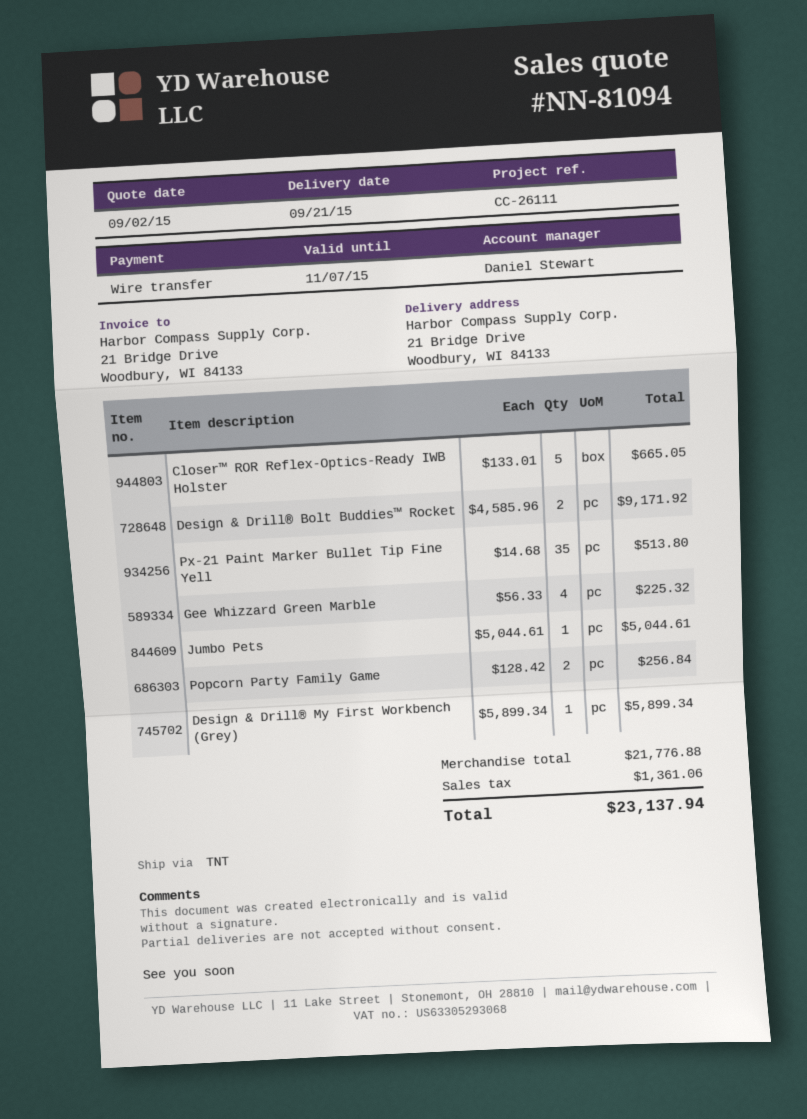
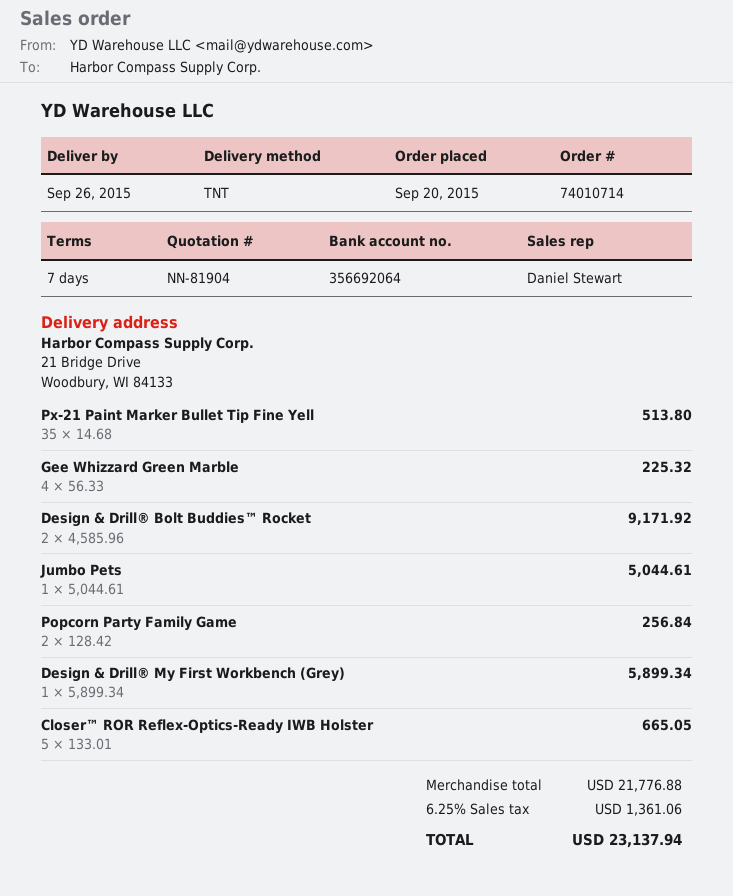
quote number: NN-81094 -> NN-81904
delivery date: 2015-09-21 -> 2015-09-26

